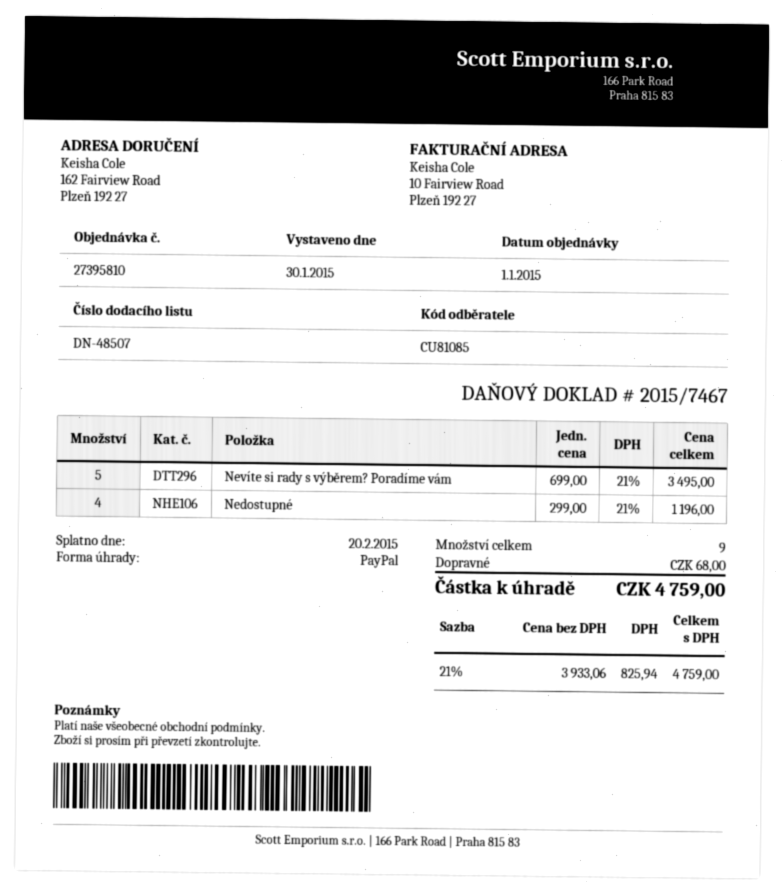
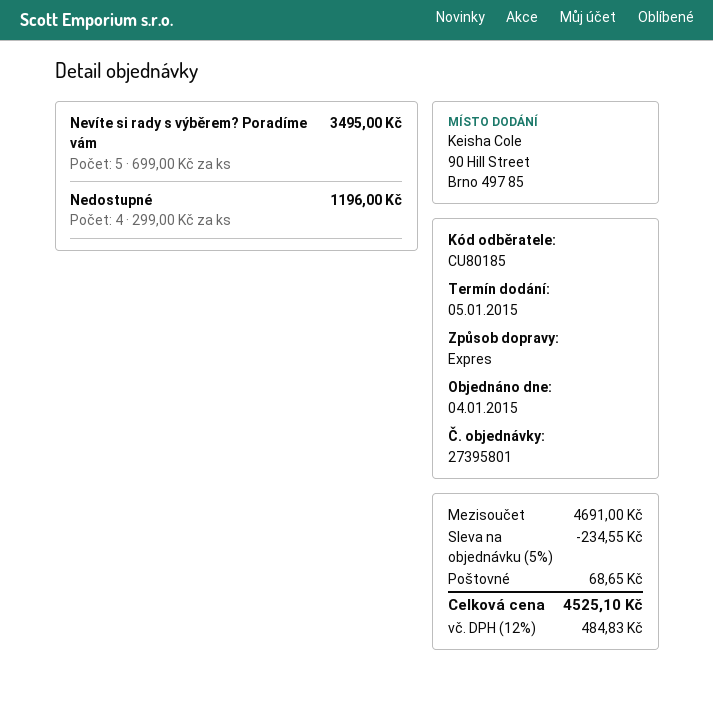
order number: 27395810 -> 27395801
order date: 2015-01-01 -> 2015-01-04
customer number: CU81085 -> CU80185
ship to: 162 Fairview Road, Plzeň 192 27 -> 90 Hill Street, Brno 497 85
discount: none -> 5% = 234.55
shipping: 68.00 -> 68.65
tax: 21% = 825.94 -> 12% = 484.83
total: 4759.00 -> 4525.10

